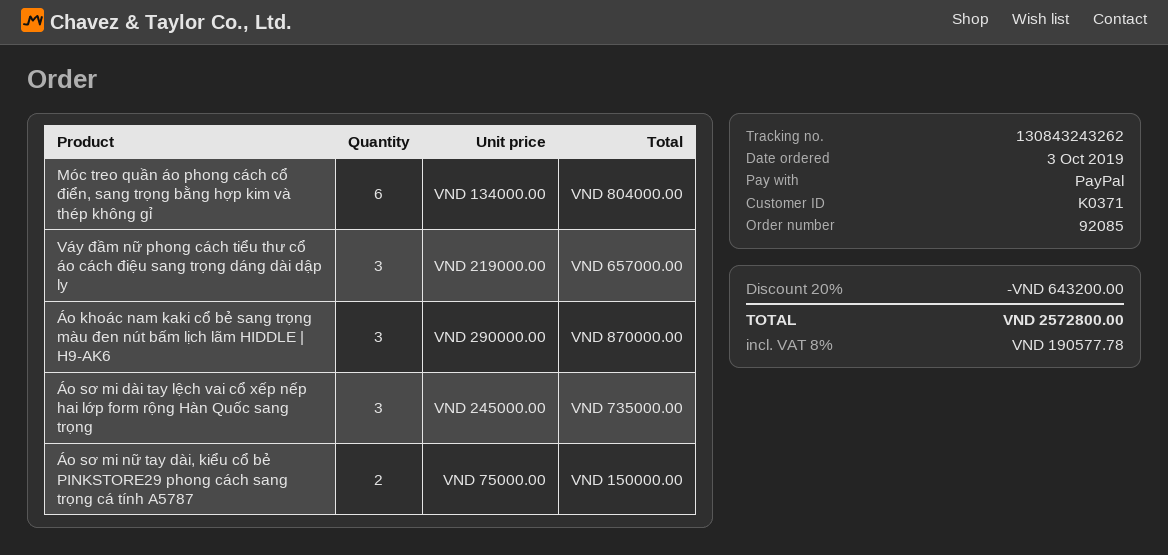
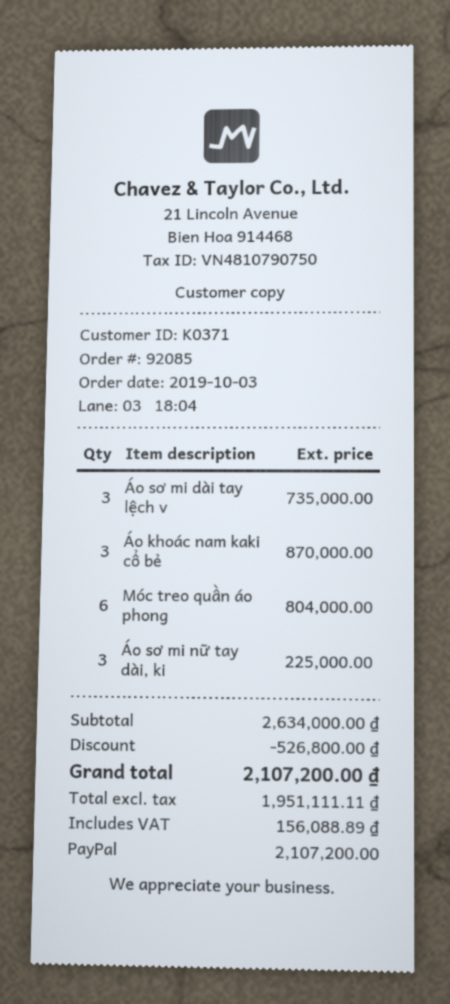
Váy đầm nữ phong cách tiểu thư cổ áo cách điệu sang trọng dáng dài dập ly: 3 for 657000.00 -> none
Áo sơ mi nữ tay dài, kiểu cổ bẻ PINKSTORE29 phong cách sang trọng cá tính A5787: 2 for 150000.00 -> 3 for 225000.00
discount: 643200.00 -> 526800.00
tax: 190577.78 -> 156088.89
total: 2572800.00 -> 2107200.00

